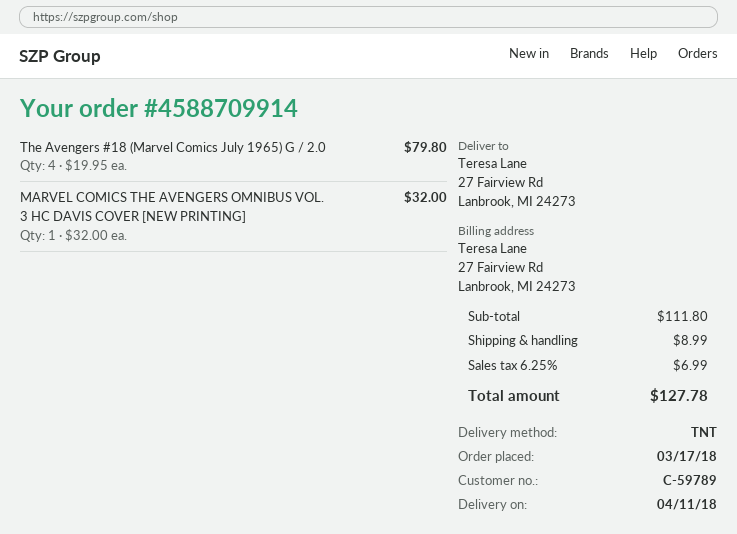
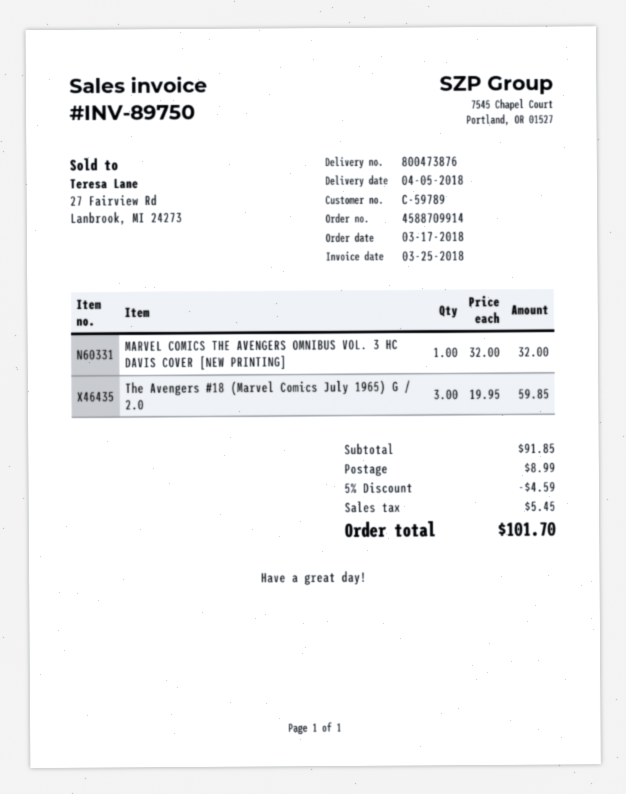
delivery date: 2018-04-11 -> 2018-04-05
The Avengers #18 (Marvel Comics July 1965) G / 2.0: 4 x 19.95 = 79.80 -> 3 x 19.95 = 59.85
subtotal: 111.80 -> 91.85
discount: none -> 5% = 4.59
tax: 6.99 -> 5.45
total: 127.78 -> 101.70

